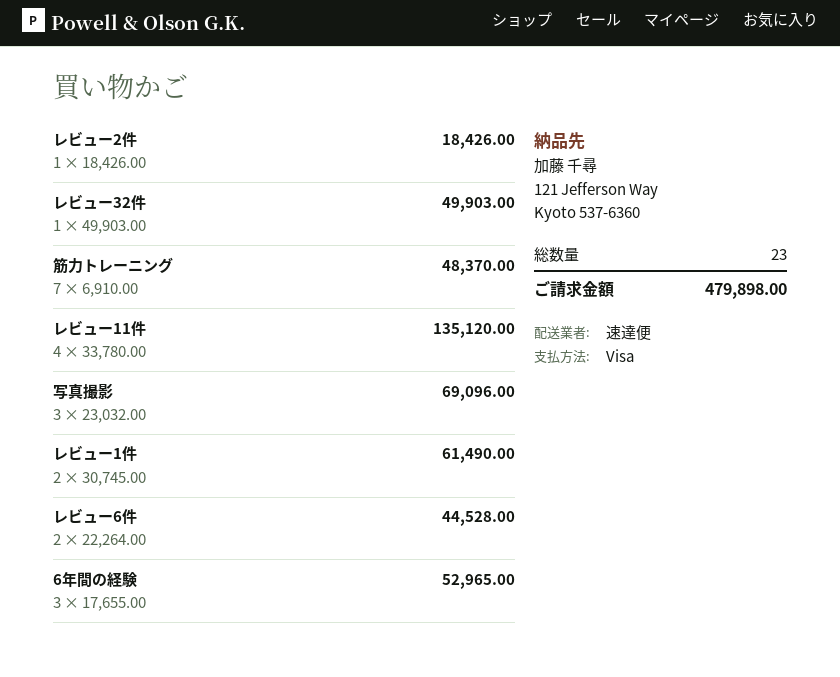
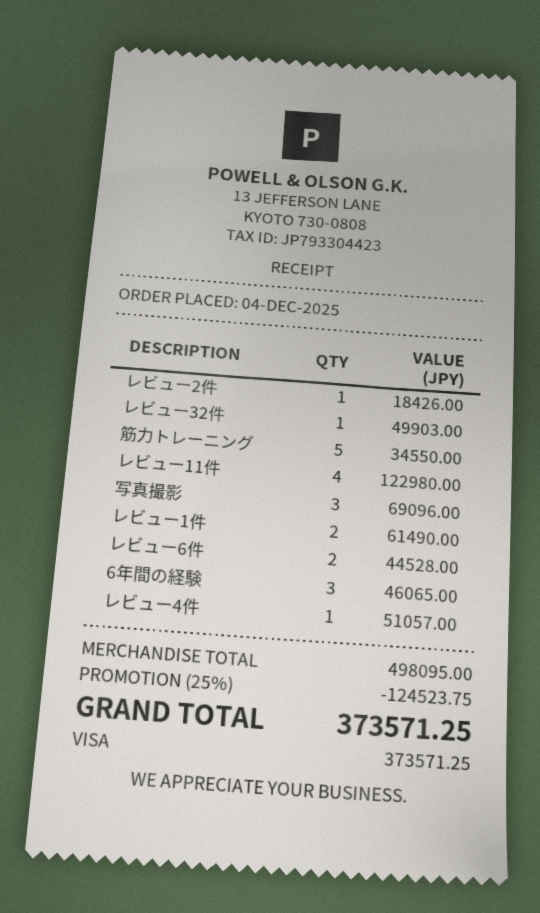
筋力トレーニング: 7 for 48370.00 -> 5 for 34550.00
レビュー11件: 4 for 135120.00 -> 4 for 122980.00
6年間の経験: 3 for 52965.00 -> 3 for 46065.00
レビュー4件: none -> 1 for 51057.00
discount: none -> 25% = 124523.75
total: 479898.00 -> 373571.25

